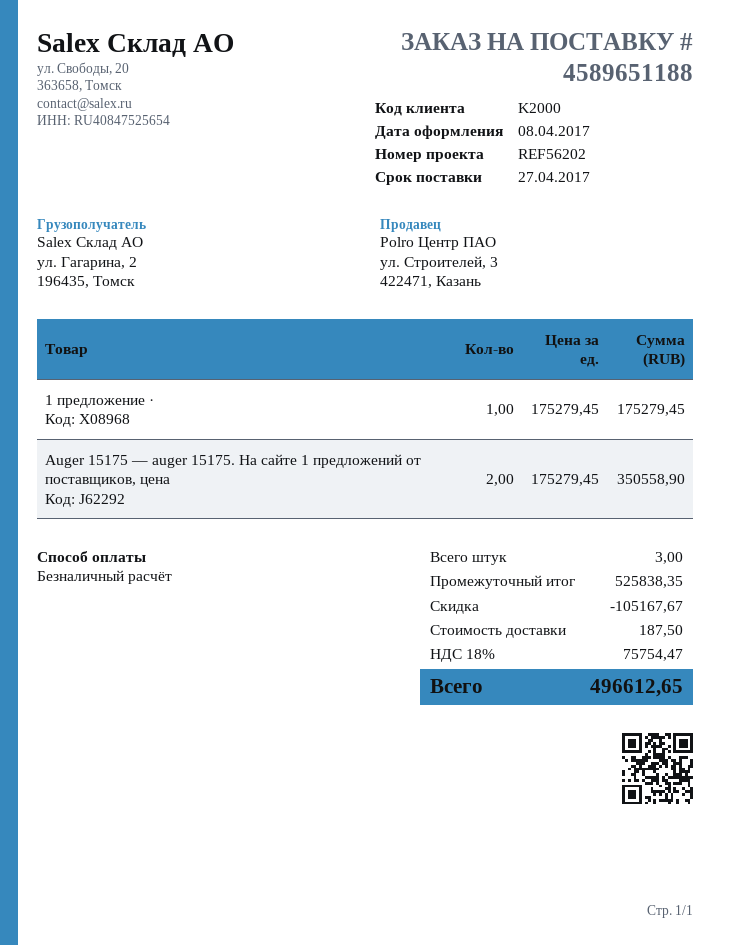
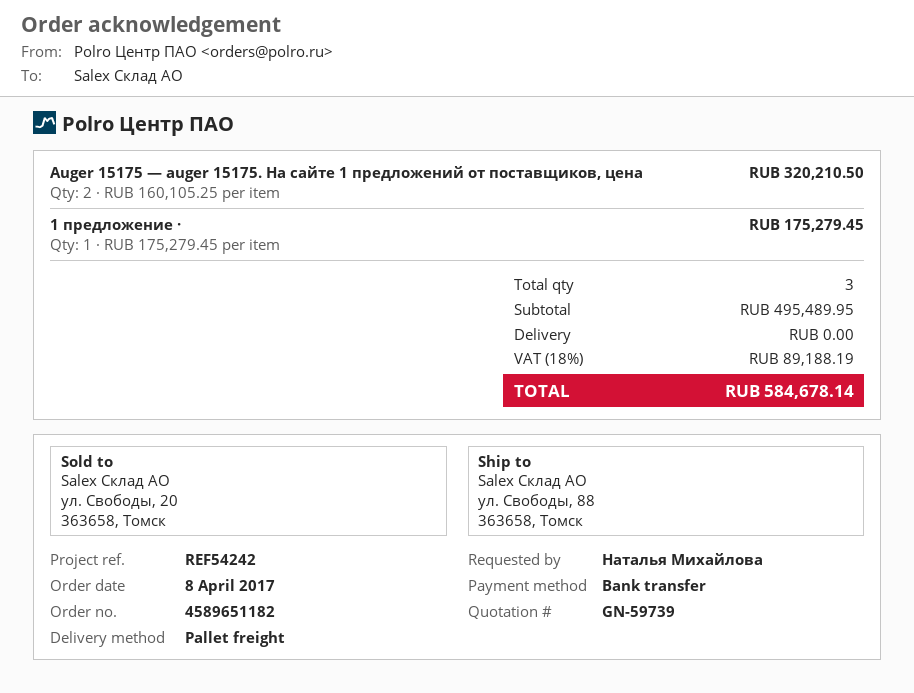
order number: 4589651188 -> 4589651182
reference: REF56202 -> REF54242
ship to: ул. Гагарина, 2, 196435, Томск -> ул. Свободы, 88, 363658, Томск
Auger 15175 — auger 15175. На сайте 1 предложений от поставщиков, цена: 2 x 175279.45 = 350558.90 -> 2 x 160105.25 = 320210.50
subtotal: 525838.35 -> 495489.95
discount: 105167.67 -> none
shipping: 187.50 -> 0.00
tax: 18% = 75754.47 -> 18% = 89188.19
total: 496612.65 -> 584678.14

